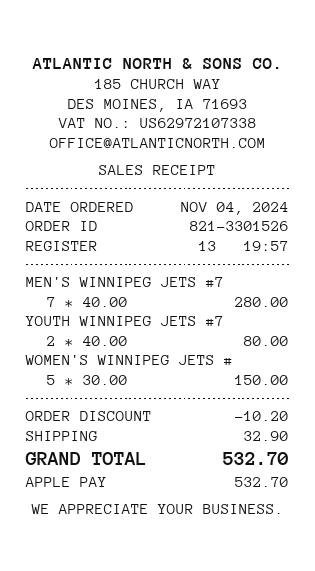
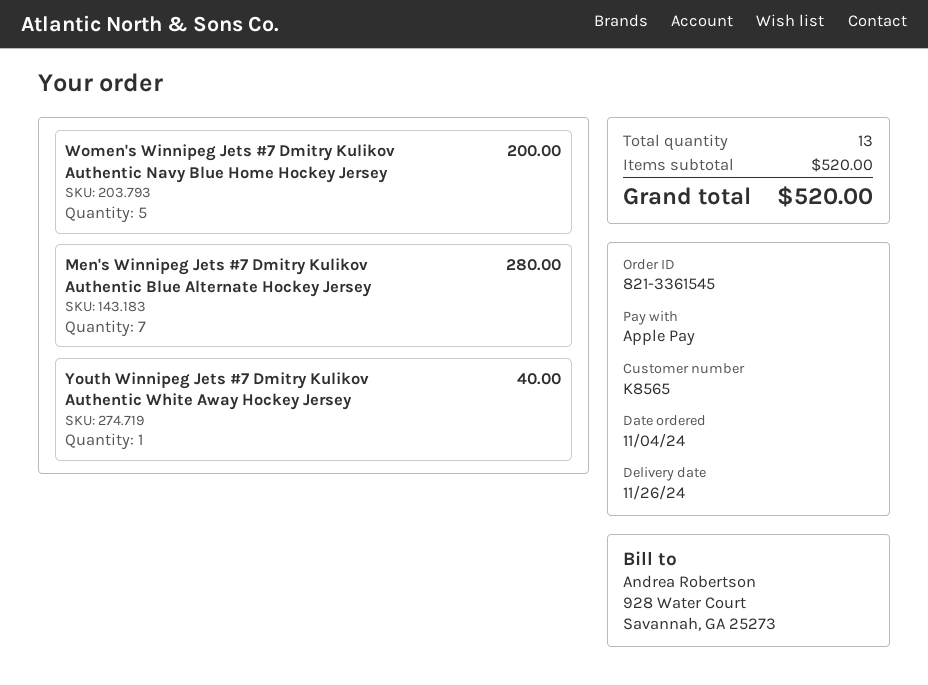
order number: 821-3301526 -> 821-3361545
YOUTH WINNIPEG JETS #7: 2 for 80.00 -> 1 for 40.00
WOMEN'S WINNIPEG JETS #: 5 for 150.00 -> 5 for 200.00
discount: 10.20 -> none
shipping: 32.90 -> none
total: 532.70 -> 520.00

